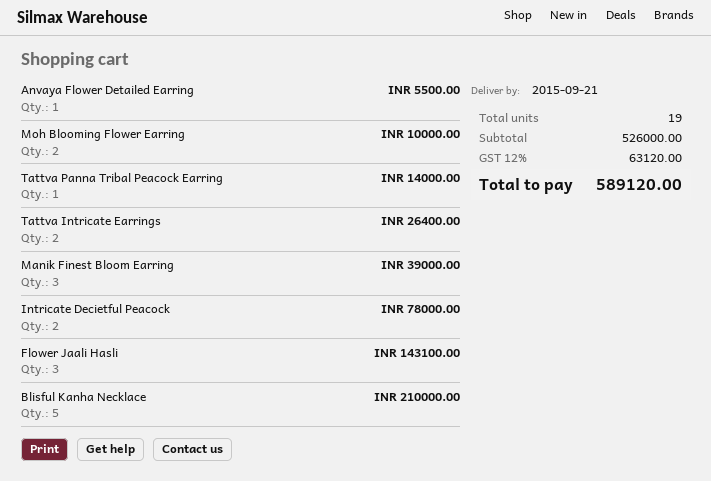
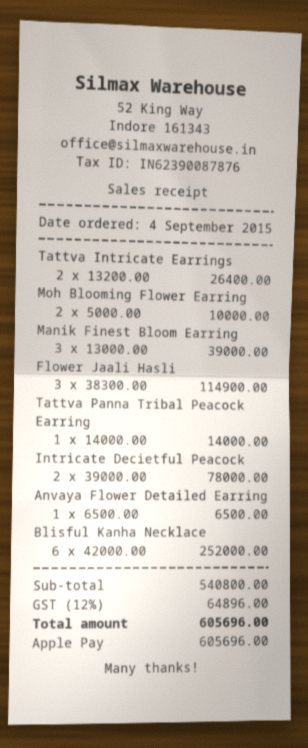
Anvaya Flower Detailed Earring: 1 for 5500.00 -> 1 for 6500.00
Flower Jaali Hasli: 3 for 143100.00 -> 3 for 114900.00
Blisful Kanha Necklace: 5 for 210000.00 -> 6 for 252000.00
subtotal: 526000.00 -> 540800.00
tax: 12% = 63120.00 -> 12% = 64896.00
total: 589120.00 -> 605696.00

